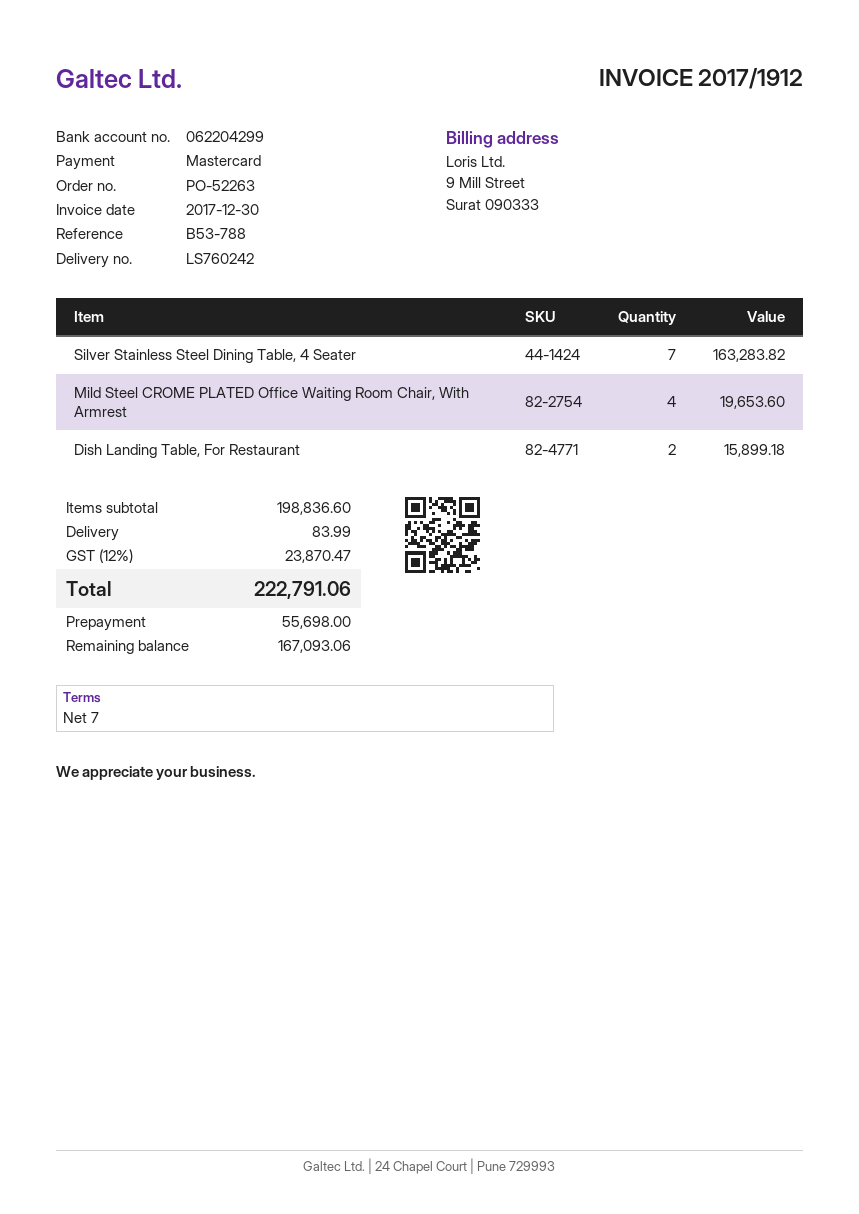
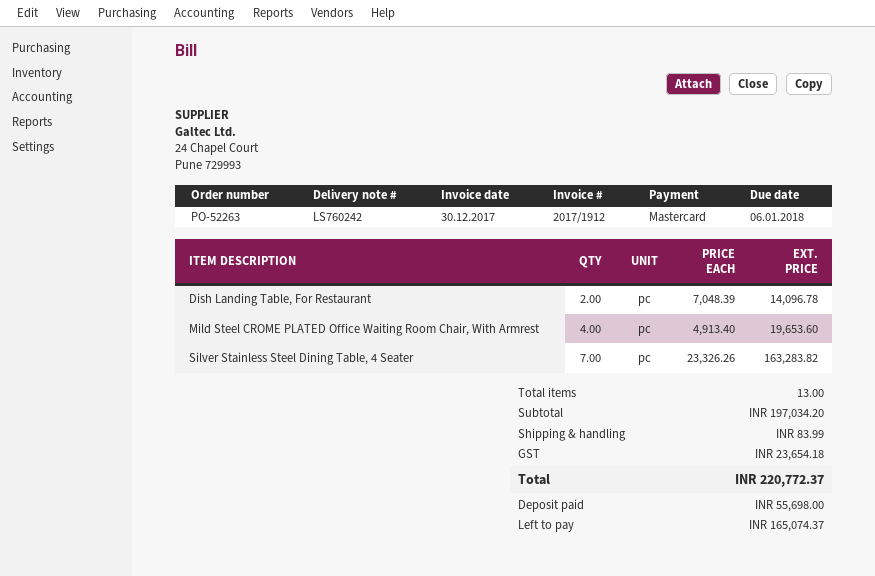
Dish Landing Table, For Restaurant: 2 for 15899.18 -> 2 for 14096.78
subtotal: 198836.60 -> 197034.20
tax: 23870.47 -> 23654.18
total: 222791.06 -> 220772.37
balance: 167093.06 -> 165074.37

